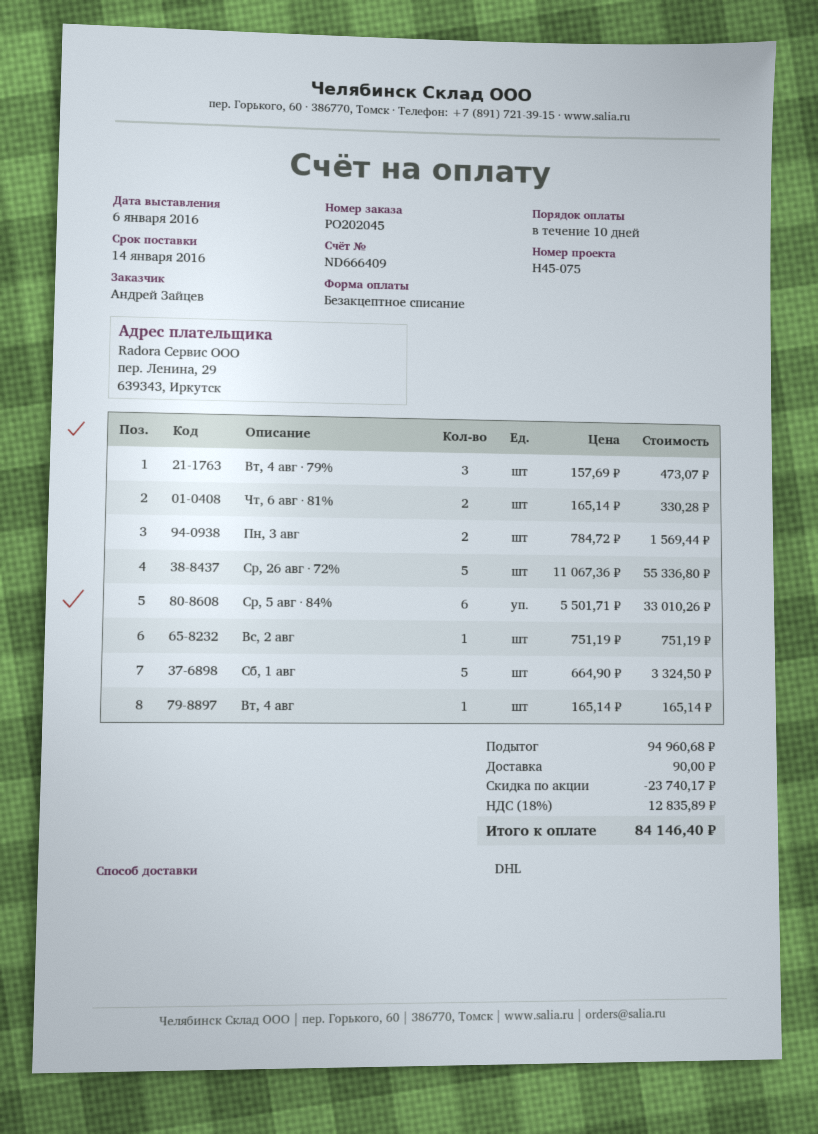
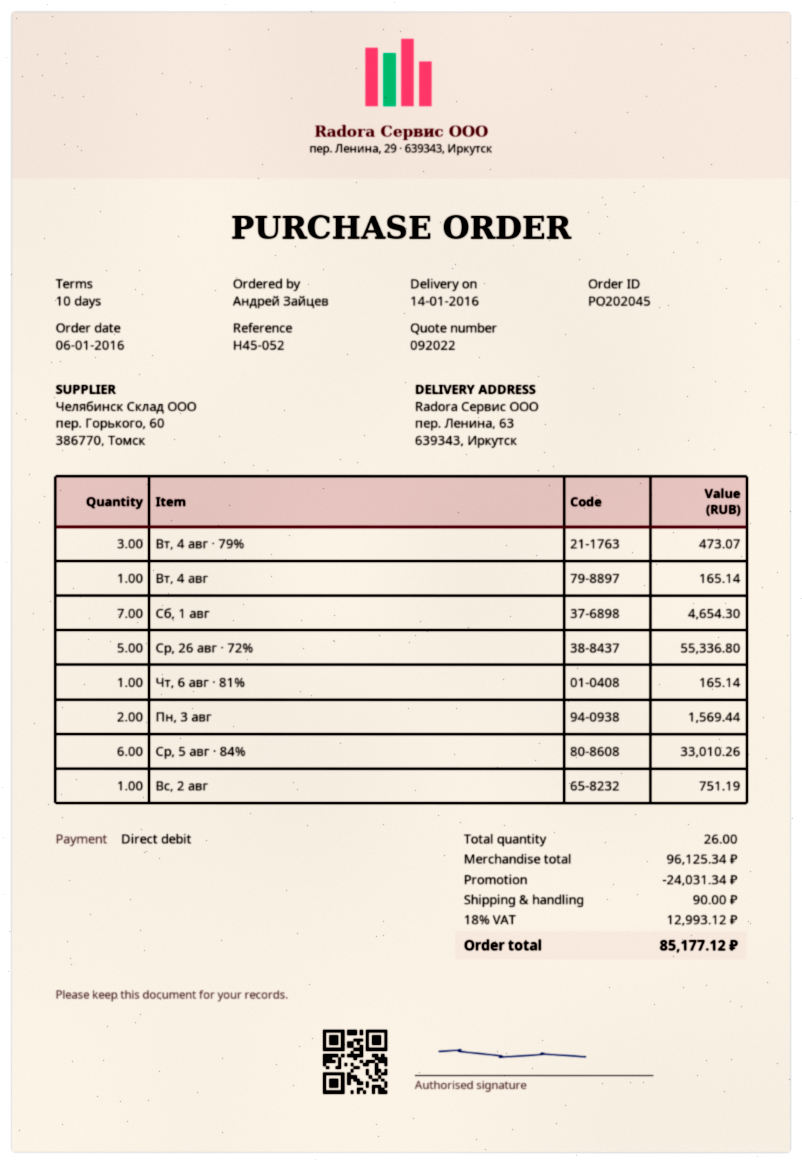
reference: H45-075 -> H45-052
Чт, 6 авг · 81%: 2 for 330.28 -> 1 for 165.14
Сб, 1 авг: 5 for 3324.50 -> 7 for 4654.30
subtotal: 94960.68 -> 96125.34
discount: 23740.17 -> 24031.34
tax: 18% = 12835.89 -> 18% = 12993.12
total: 84146.40 -> 85177.12

